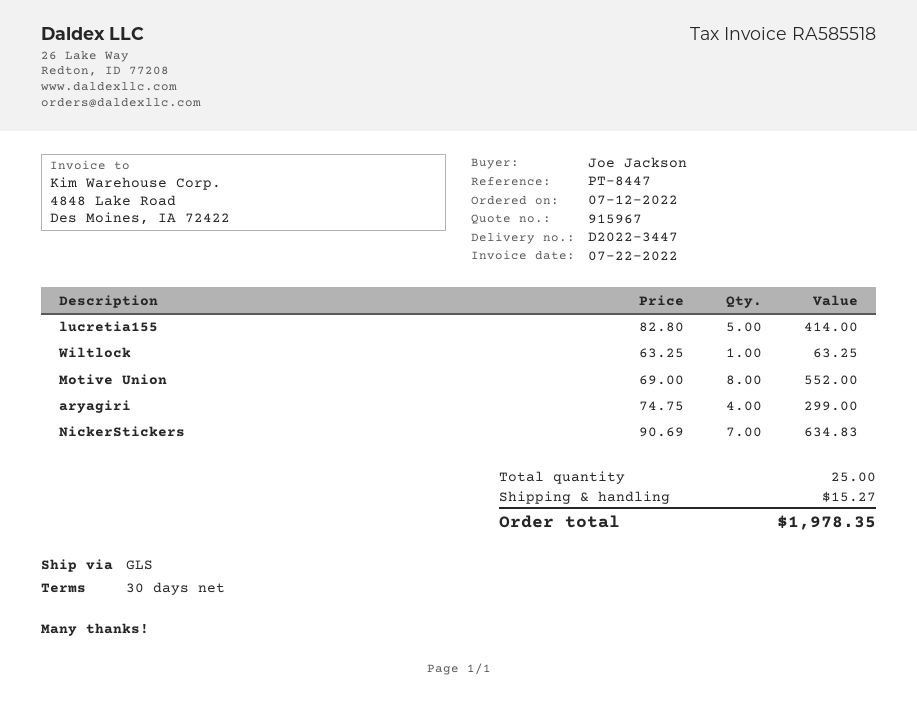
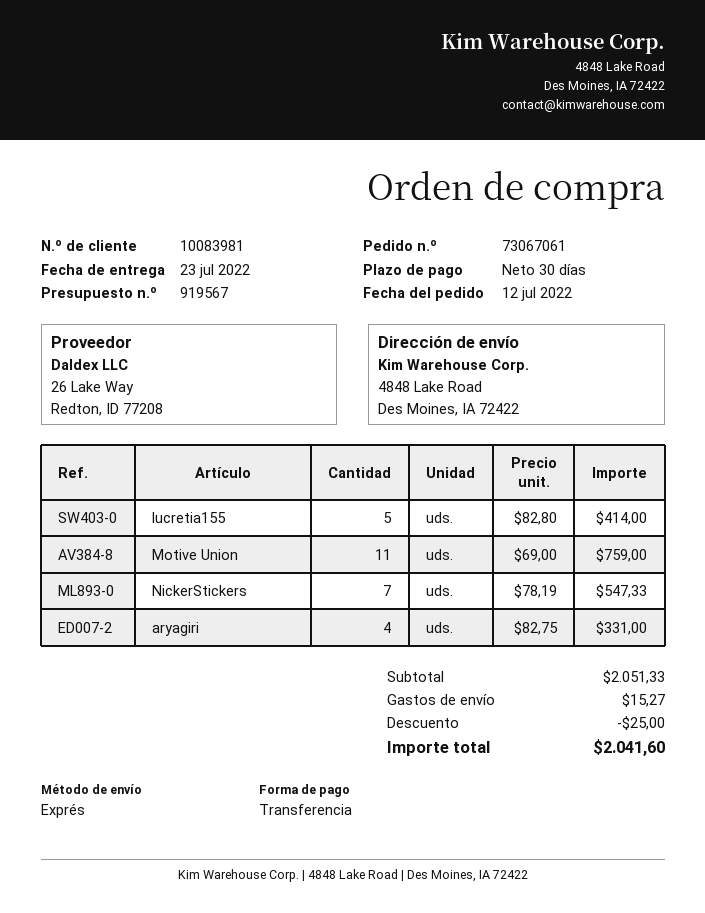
quote number: 915967 -> 919567
shipping method: GLS -> express
Wiltlock: 1 x 63.25 = 63.25 -> none
Motive Union: 8 x 69.00 = 552.00 -> 11 x 69.00 = 759.00
aryagiri: 4 x 74.75 = 299.00 -> 4 x 82.75 = 331.00
NickerStickers: 7 x 90.69 = 634.83 -> 7 x 78.19 = 547.33
discount: none -> 25.00
total: 1978.35 -> 2041.60

